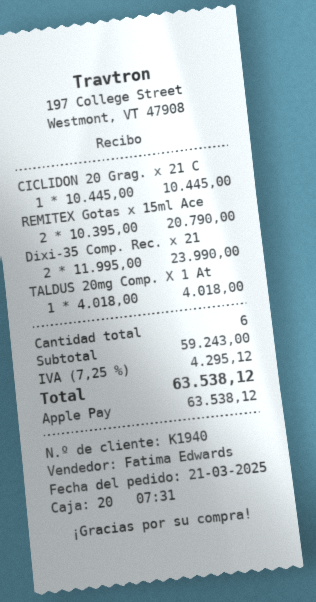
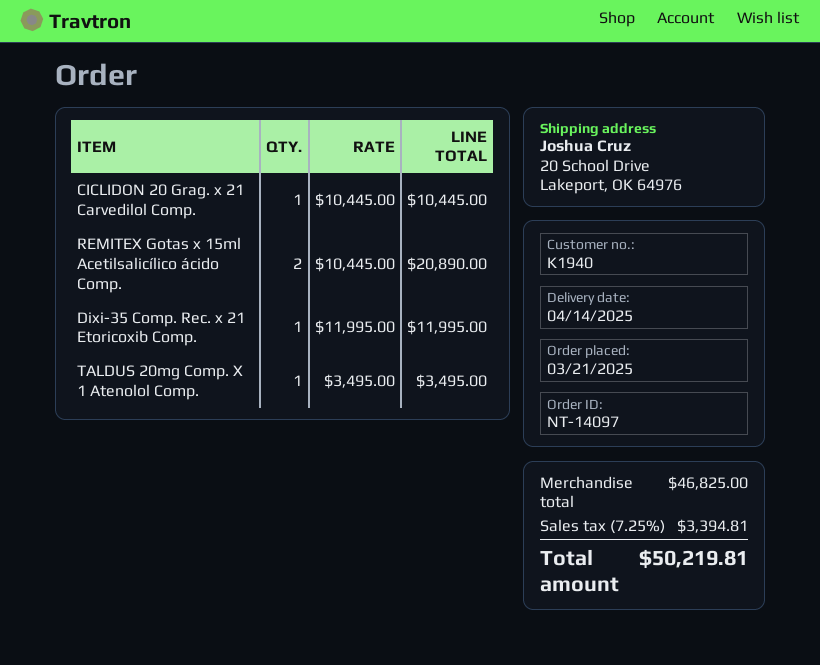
REMITEX Gotas x 15ml Ace: 2 x 10395.00 = 20790.00 -> 2 x 10445.00 = 20890.00
Dixi-35 Comp. Rec. x 21: 2 x 11995.00 = 23990.00 -> 1 x 11995.00 = 11995.00
TALDUS 20mg Comp. X 1 At: 1 x 4018.00 = 4018.00 -> 1 x 3495.00 = 3495.00
subtotal: 59243.00 -> 46825.00
tax: 7.25% = 4295.12 -> 7.25% = 3394.81
total: 63538.12 -> 50219.81

